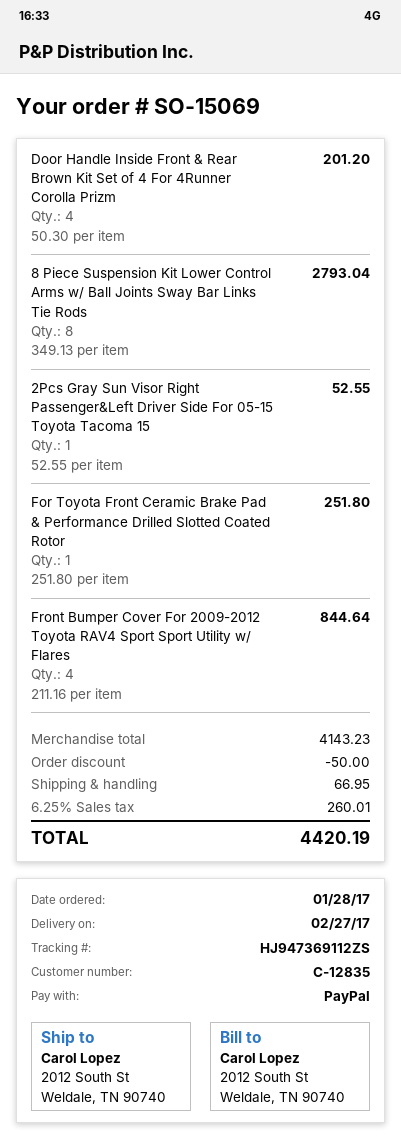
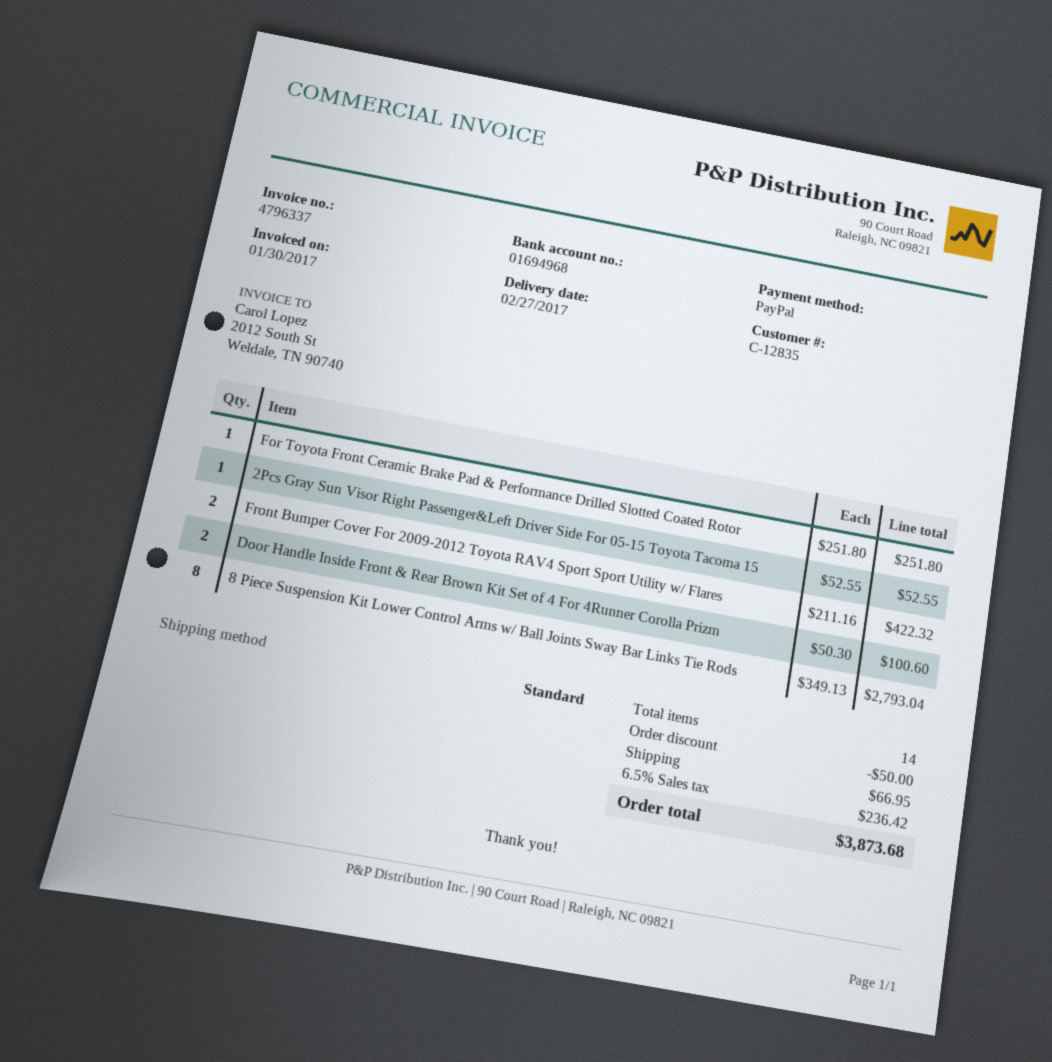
Door Handle Inside Front & Rear Brown Kit Set of 4 For 4Runner Corolla Prizm: 4 x 50.30 = 201.20 -> 2 x 50.30 = 100.60
Front Bumper Cover For 2009-2012 Toyota RAV4 Sport Sport Utility w/ Flares: 4 x 211.16 = 844.64 -> 2 x 211.16 = 422.32
tax: 6.25% = 260.01 -> 6.5% = 236.42
total: 4420.19 -> 3873.68

